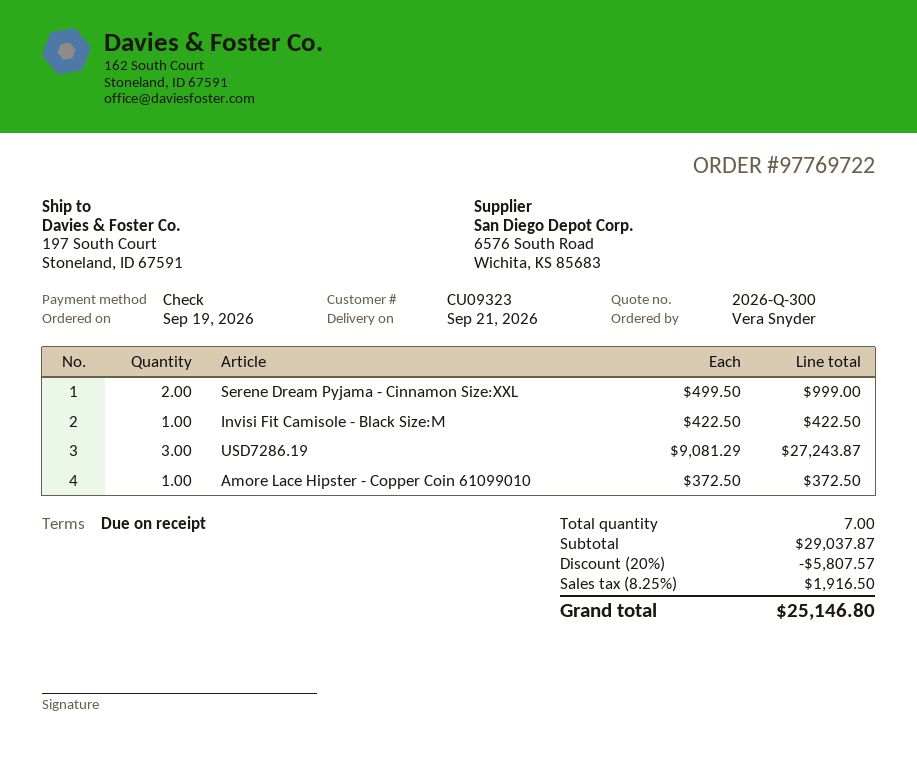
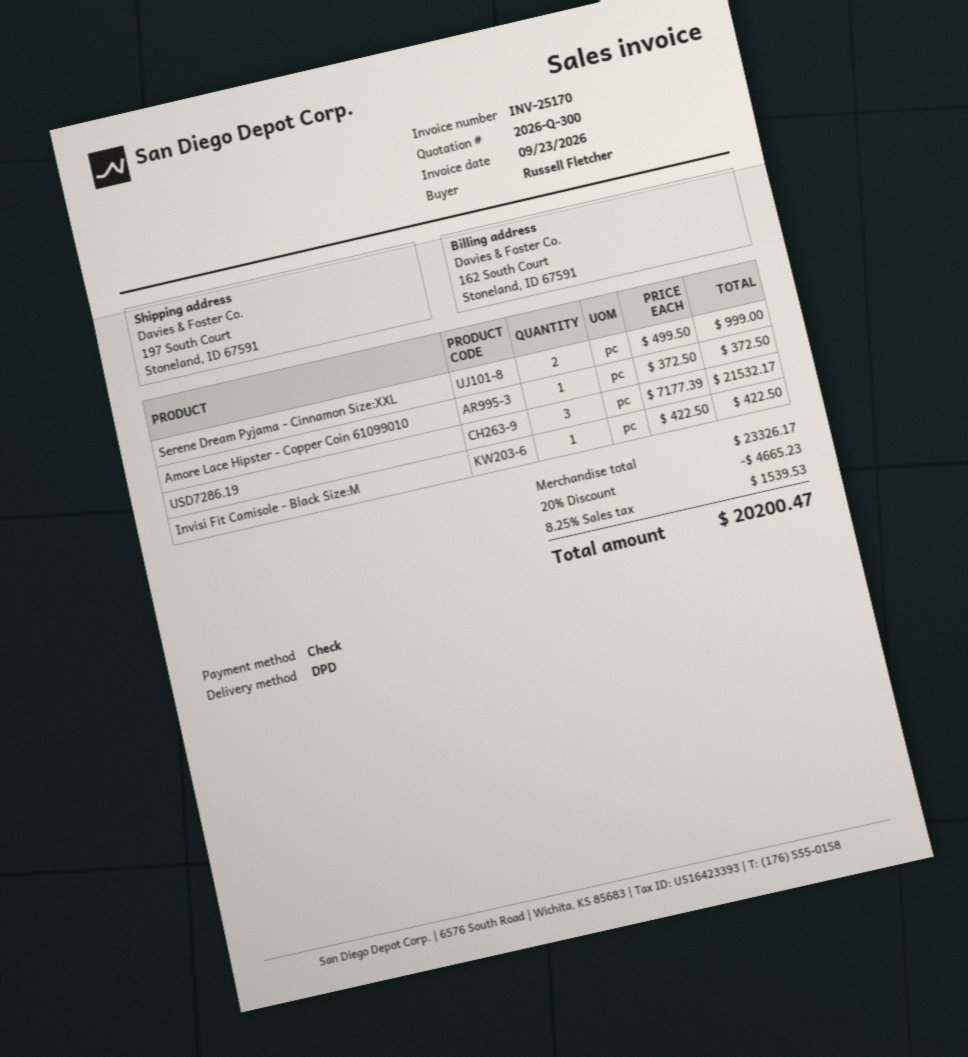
ordered by: Vera Snyder -> Russell Fletcher
USD7286.19: 3 x 9081.29 = 27243.87 -> 3 x 7177.39 = 21532.17
subtotal: 29037.87 -> 23326.17
discount: 20% = 5807.57 -> 20% = 4665.23
tax: 8.25% = 1916.50 -> 8.25% = 1539.53
total: 25146.80 -> 20200.47

